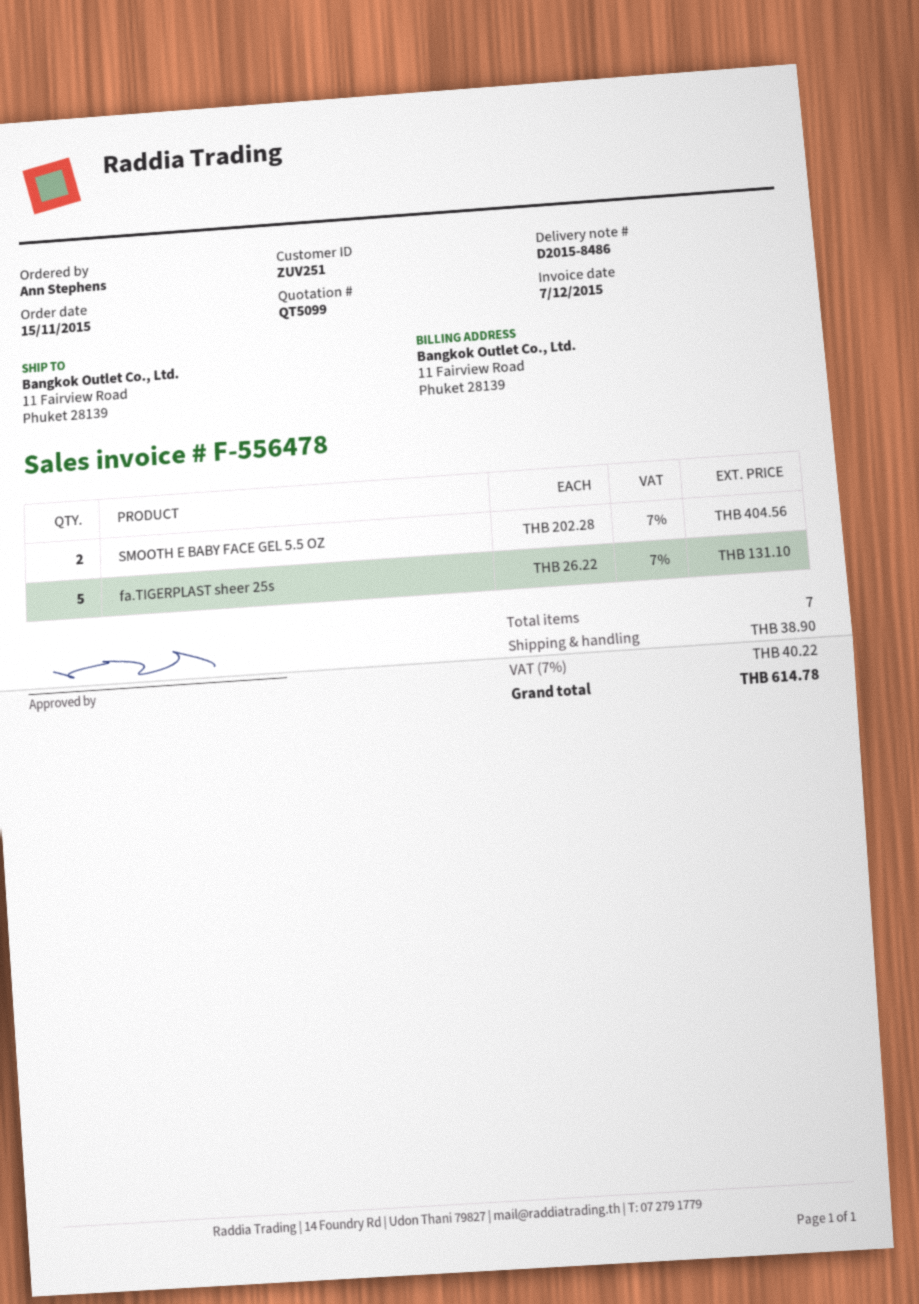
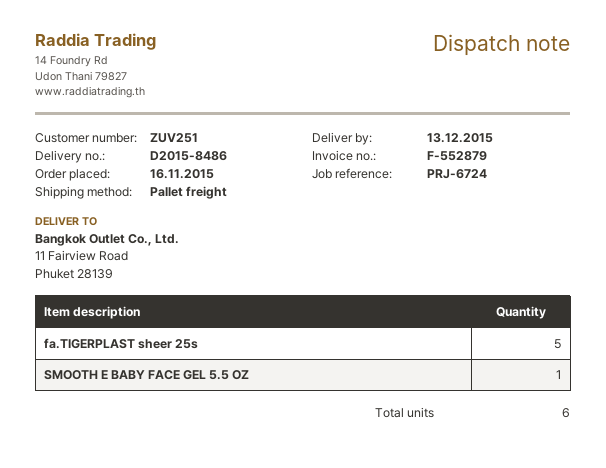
order date: 2015-11-15 -> 2015-11-16
invoice number: F-556478 -> F-552879
SMOOTH E BABY FACE GEL 5.5 OZ: 2 -> 1
total quantity: 7 -> 6

